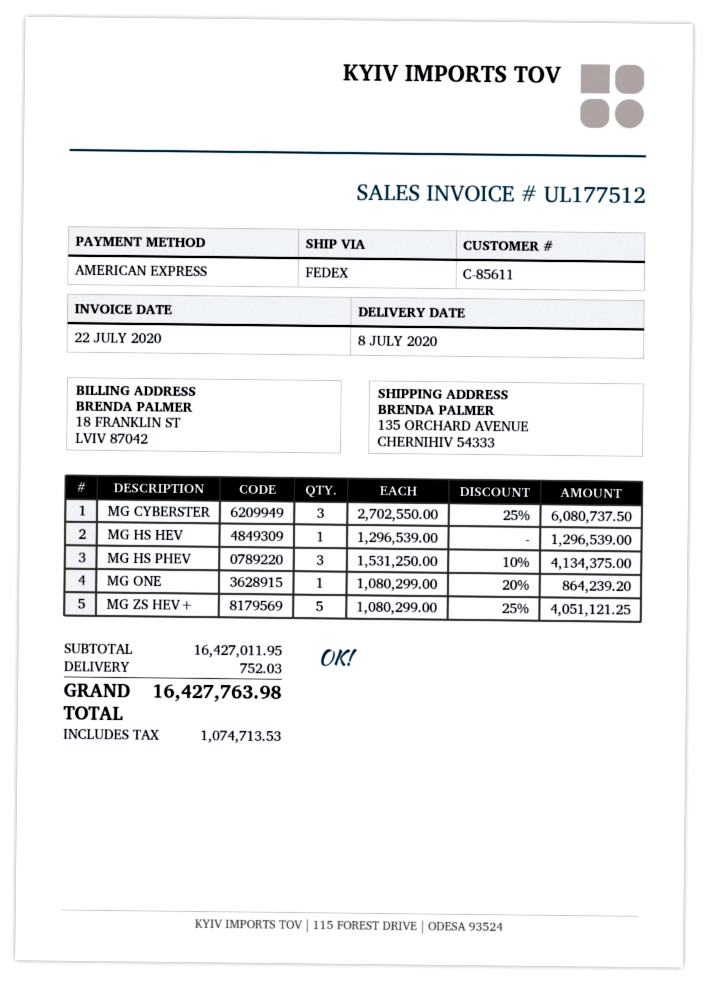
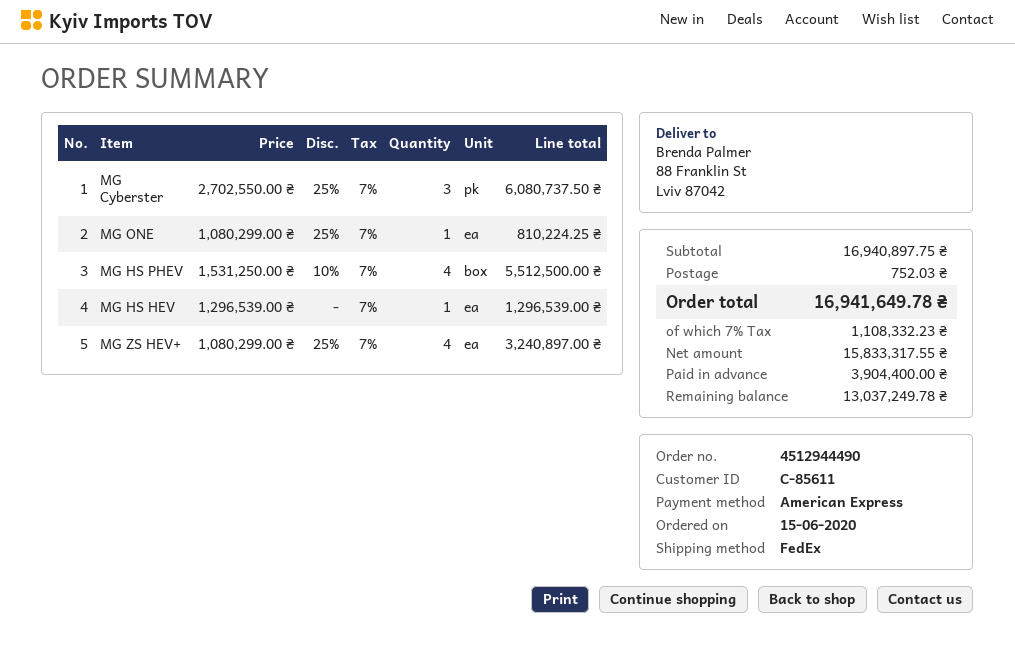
ship to: 135 ORCHARD AVENUE, CHERNIHIV 54333 -> 88 Franklin St, Lviv 87042
MG HS PHEV: 3 x 1531250.00 - 10% = 4134375.00 -> 4 x 1531250.00 - 10% = 5512500.00
MG ONE: 1 x 1080299.00 - 20% = 864239.20 -> 1 x 1080299.00 - 25% = 810224.25
MG ZS HEV+: 5 x 1080299.00 - 25% = 4051121.25 -> 4 x 1080299.00 - 25% = 3240897.00
subtotal: 16427011.95 -> 16940897.75
tax: 1074713.53 -> 1108332.23
total: 16427763.98 -> 16941649.78

